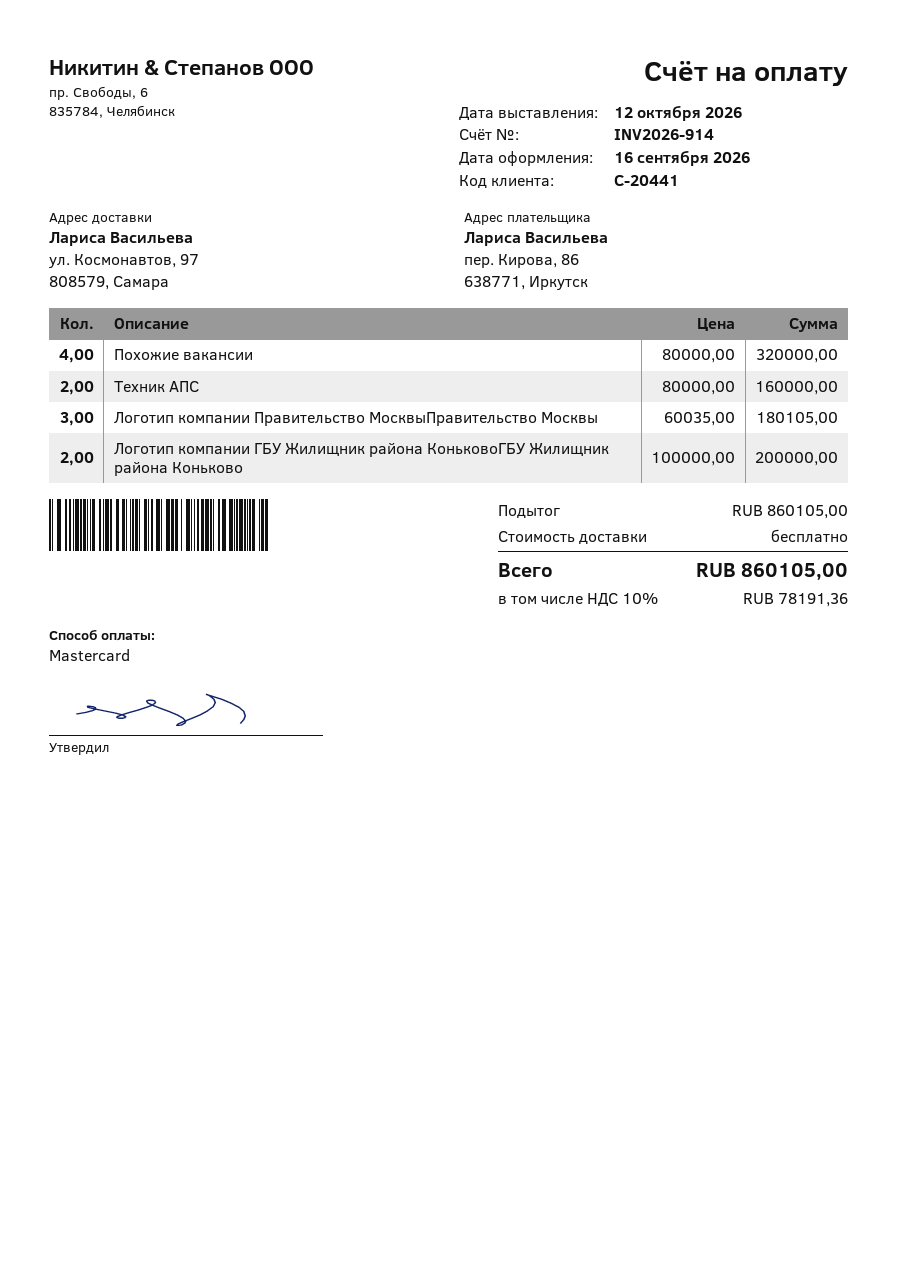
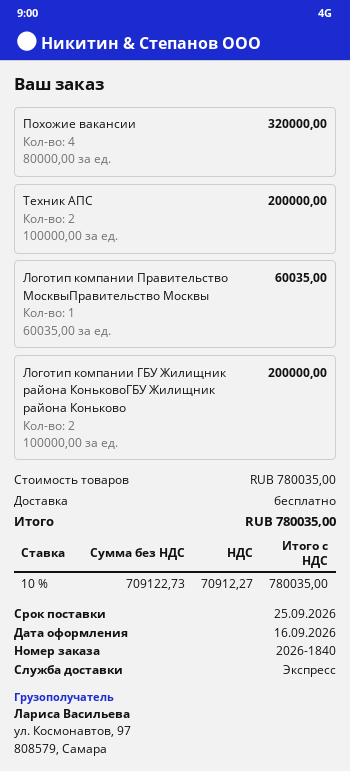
Техник АПС: 2 x 80000.00 = 160000.00 -> 2 x 100000.00 = 200000.00
Логотип компании Правительство МосквыПравительство Москвы: 3 x 60035.00 = 180105.00 -> 1 x 60035.00 = 60035.00
subtotal: 860105.00 -> 780035.00
tax: 10% = 78191.36 -> 10% = 70912.27
total: 860105.00 -> 780035.00

